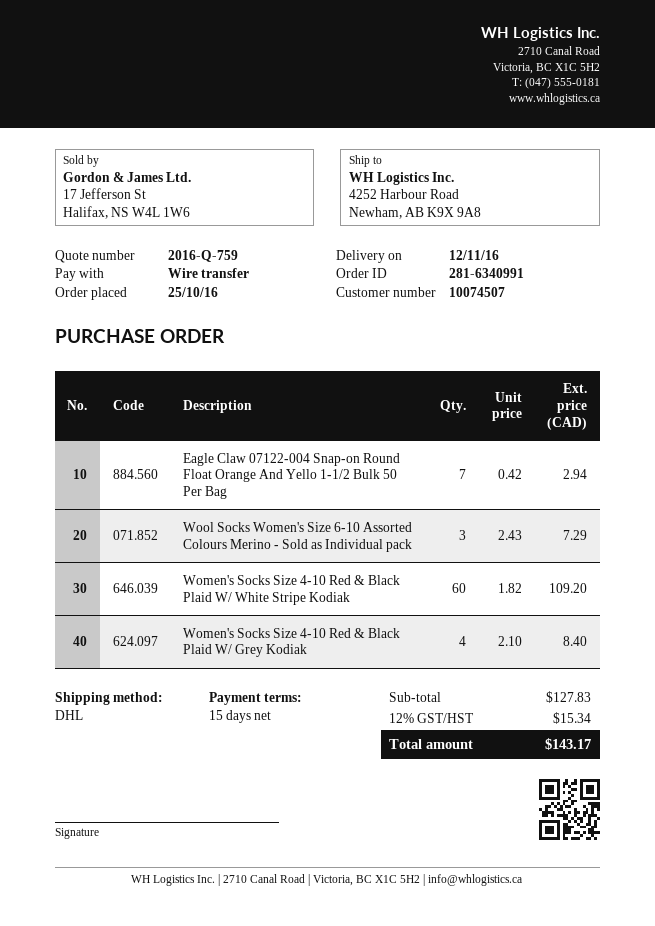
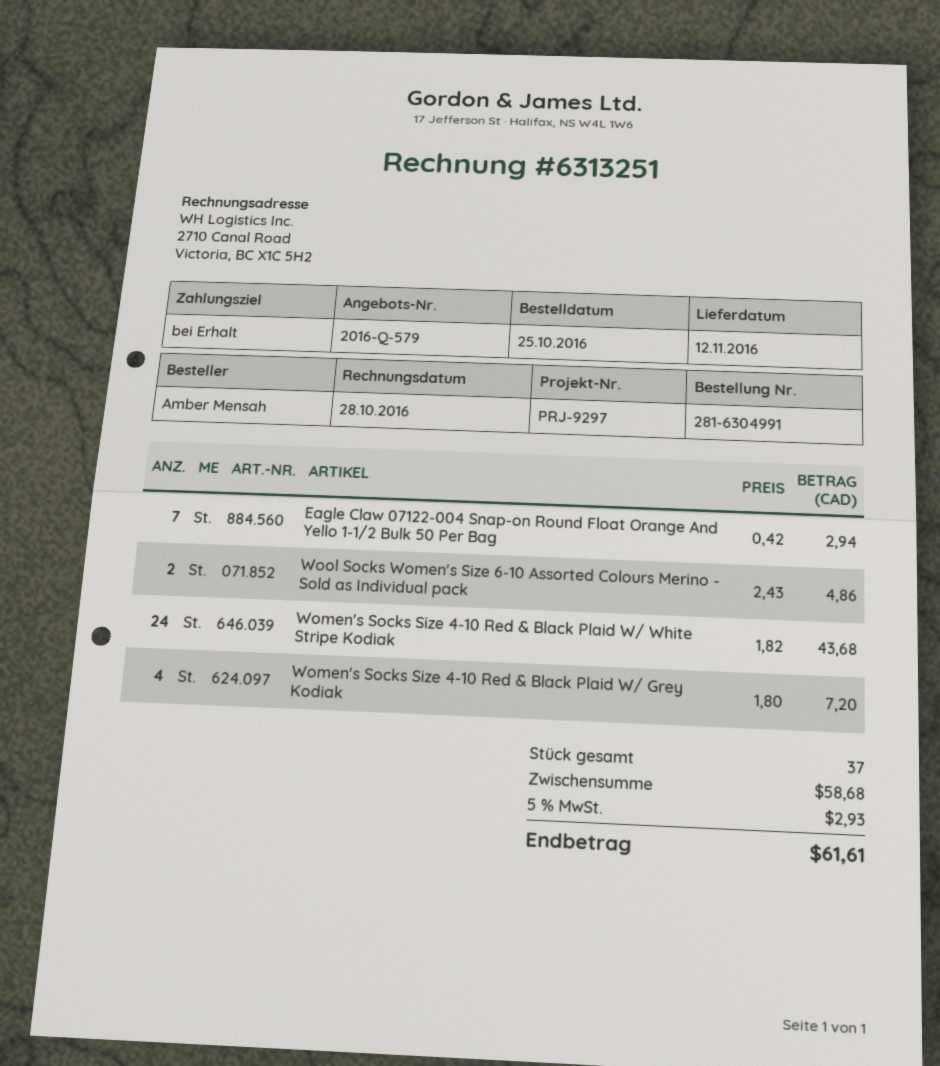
quote number: 2016-Q-759 -> 2016-Q-579
order number: 281-6340991 -> 281-6304991
payment terms: 15 days -> on receipt
Wool Socks Women's Size 6-10 Assorted Colours Merino - Sold as Individual pack: 3 x 2.43 = 7.29 -> 2 x 2.43 = 4.86
Women's Socks Size 4-10 Red & Black Plaid W/ White Stripe Kodiak: 60 x 1.82 = 109.20 -> 24 x 1.82 = 43.68
Women's Socks Size 4-10 Red & Black Plaid W/ Grey Kodiak: 4 x 2.10 = 8.40 -> 4 x 1.80 = 7.20
subtotal: 127.83 -> 58.68
tax: 12% = 15.34 -> 5% = 2.93
total: 143.17 -> 61.61

